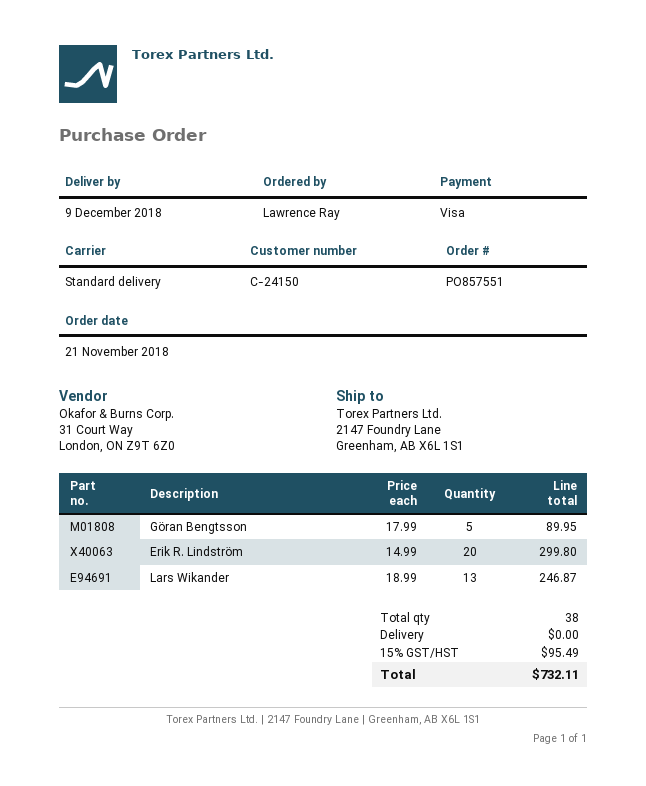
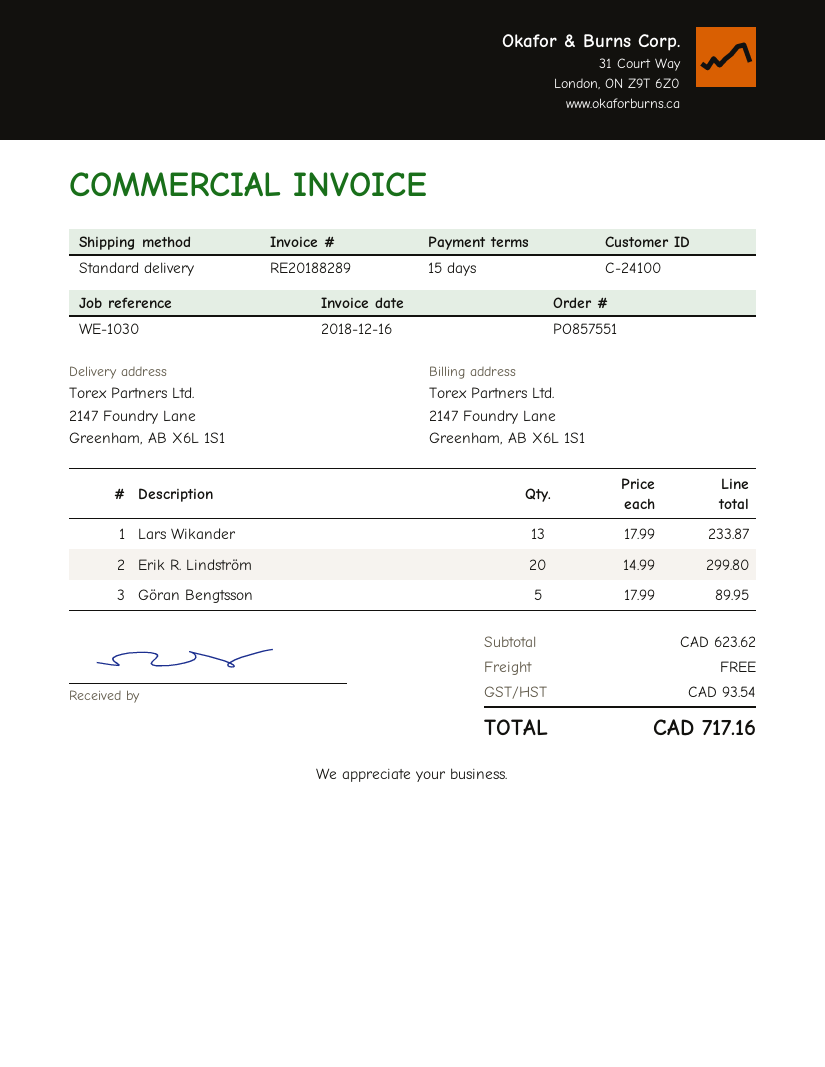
customer number: C-24150 -> C-24100
Lars Wikander: 13 x 18.99 = 246.87 -> 13 x 17.99 = 233.87
tax: 95.49 -> 93.54
total: 732.11 -> 717.16

